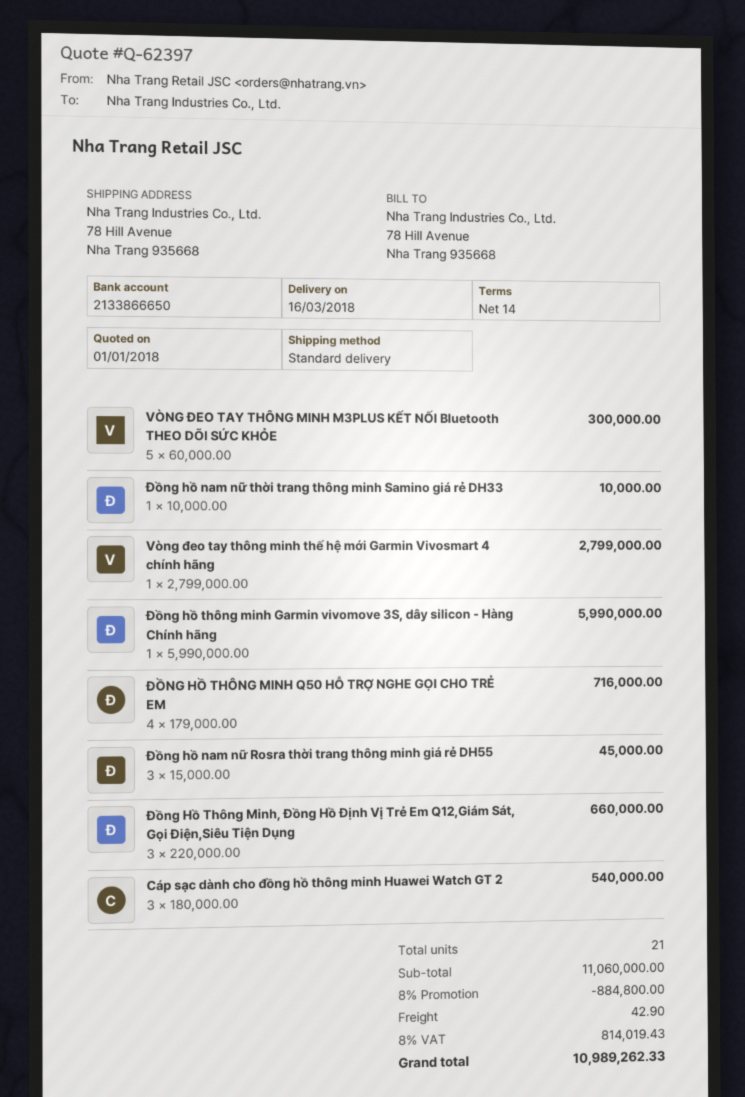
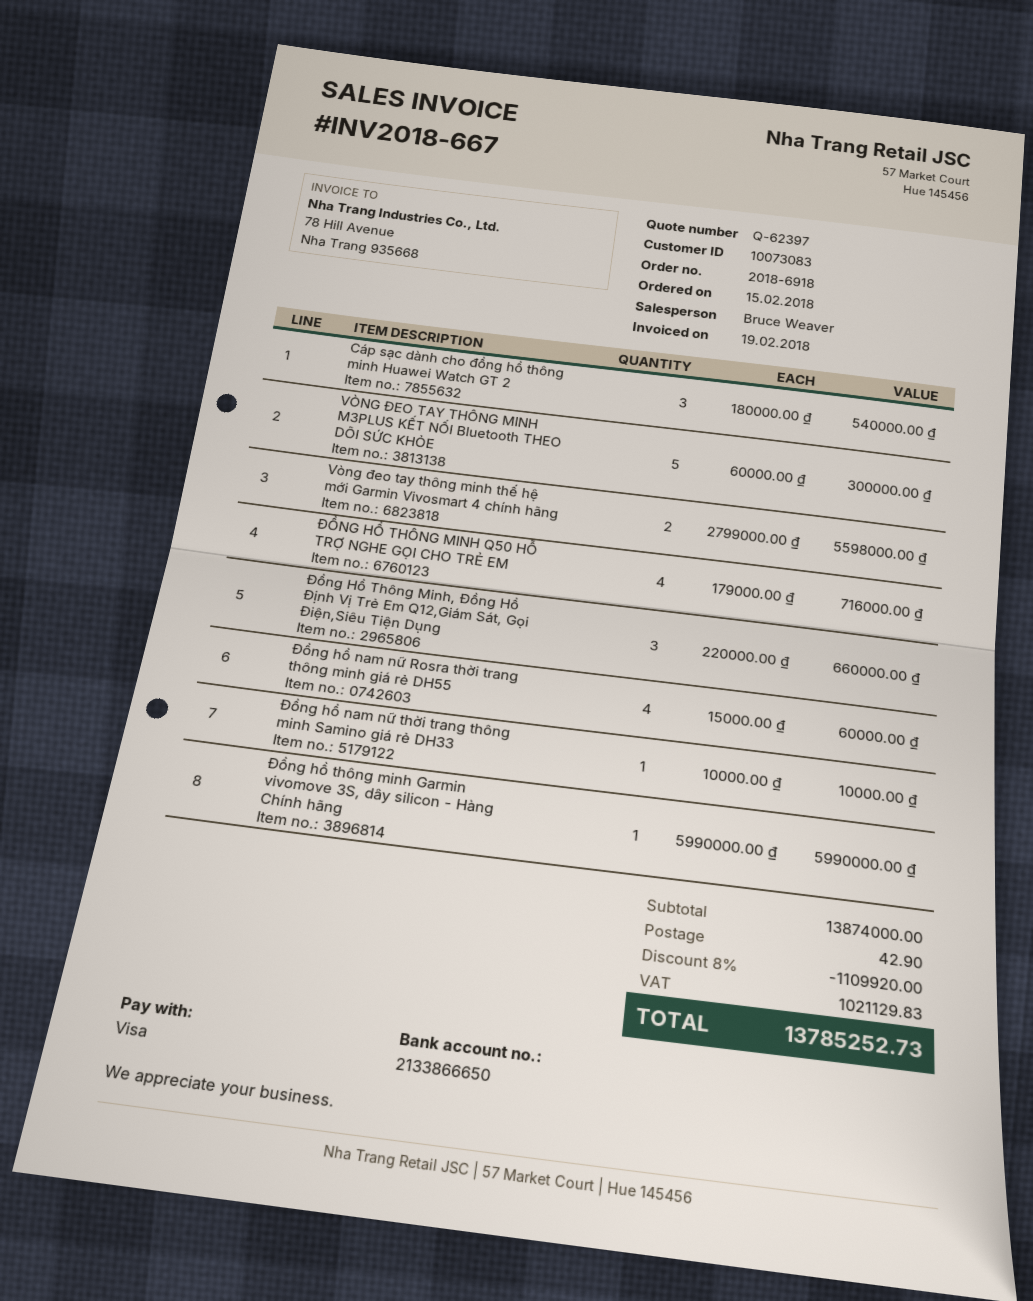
Vòng đeo tay thông minh thế hệ mới Garmin Vivosmart 4 chính hãng: 1 x 2799000.00 = 2799000.00 -> 2 x 2799000.00 = 5598000.00
Đồng hồ nam nữ Rosra thời trang thông minh giá rẻ DH55: 3 x 15000.00 = 45000.00 -> 4 x 15000.00 = 60000.00
subtotal: 11060000.00 -> 13874000.00
discount: 8% = 884800.00 -> 8% = 1109920.00
tax: 814019.43 -> 1021129.83
total: 10989262.33 -> 13785252.73

